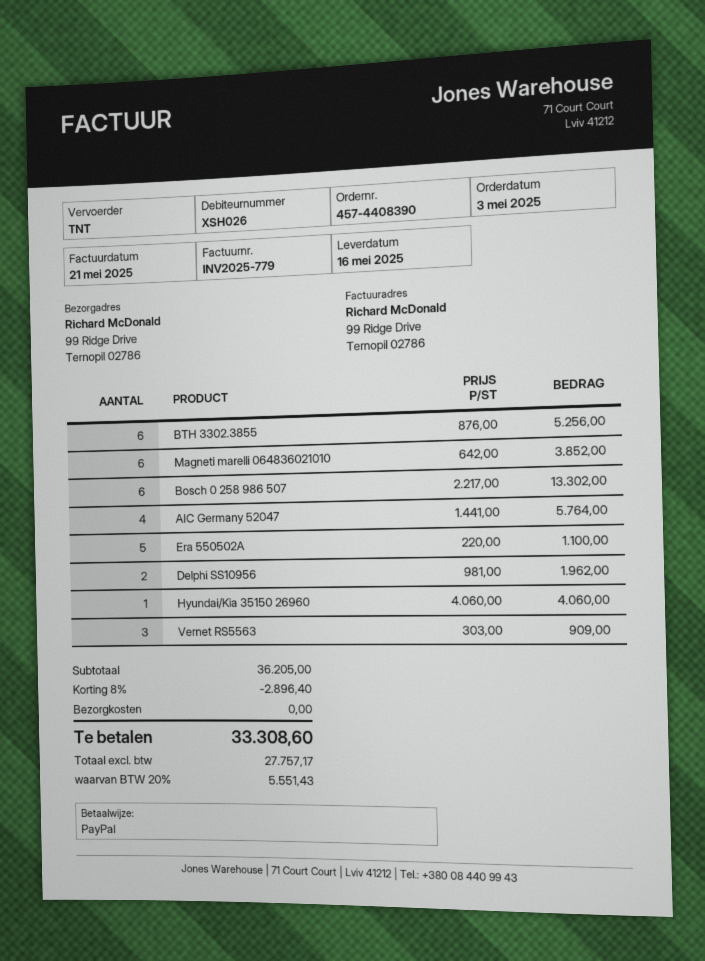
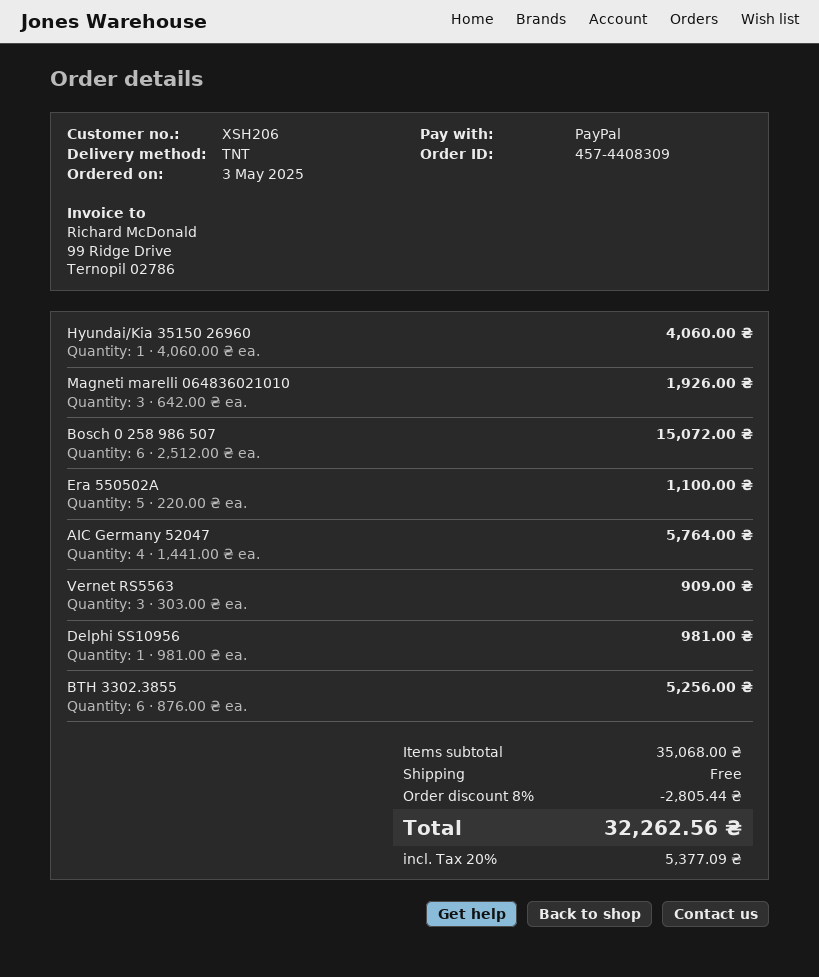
order number: 457-4408390 -> 457-4408309
customer number: XSH026 -> XSH206
Magneti marelli 064836021010: 6 x 642.00 = 3852.00 -> 3 x 642.00 = 1926.00
Bosch 0 258 986 507: 6 x 2217.00 = 13302.00 -> 6 x 2512.00 = 15072.00
Delphi SS10956: 2 x 981.00 = 1962.00 -> 1 x 981.00 = 981.00
subtotal: 36205.00 -> 35068.00
discount: 8% = 2896.40 -> 8% = 2805.44
tax: 20% = 5551.43 -> 20% = 5377.09
total: 33308.60 -> 32262.56

